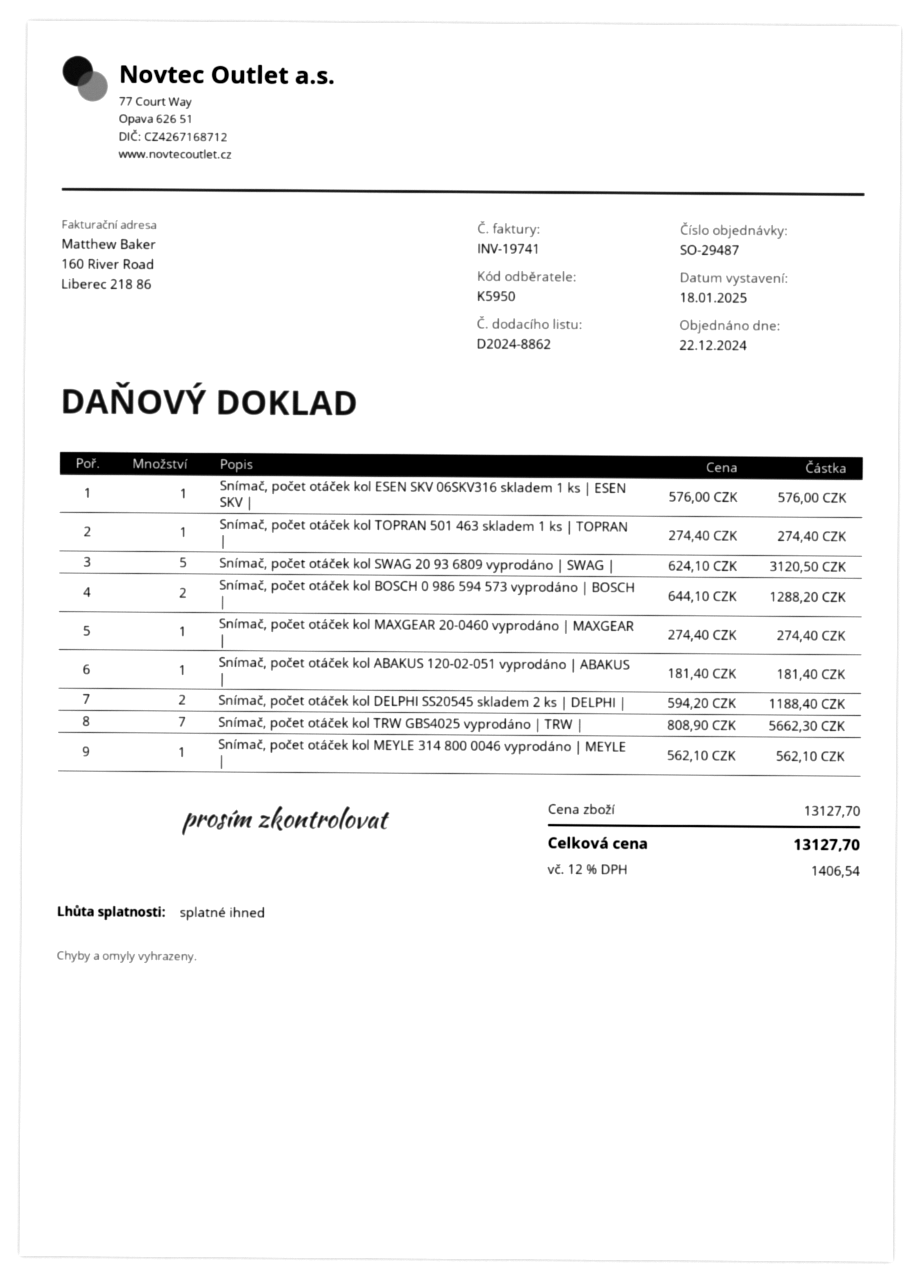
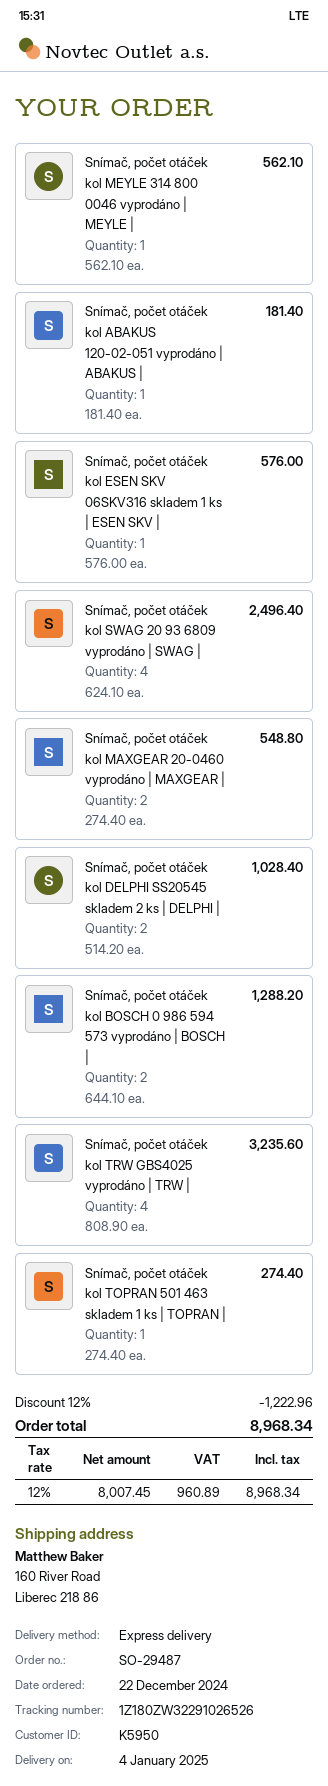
Snímač, počet otáček kol SWAG 20 93 6809 vyprodáno | SWAG |: 5 x 624.10 = 3120.50 -> 4 x 624.10 = 2496.40
Snímač, počet otáček kol MAXGEAR 20-0460 vyprodáno | MAXGEAR |: 1 x 274.40 = 274.40 -> 2 x 274.40 = 548.80
Snímač, počet otáček kol DELPHI SS20545 skladem 2 ks | DELPHI |: 2 x 594.20 = 1188.40 -> 2 x 514.20 = 1028.40
Snímač, počet otáček kol TRW GBS4025 vyprodáno | TRW |: 7 x 808.90 = 5662.30 -> 4 x 808.90 = 3235.60
discount: none -> 12% = 1222.96
tax: 12% = 1406.54 -> 12% = 960.89
total: 13127.70 -> 8968.34

